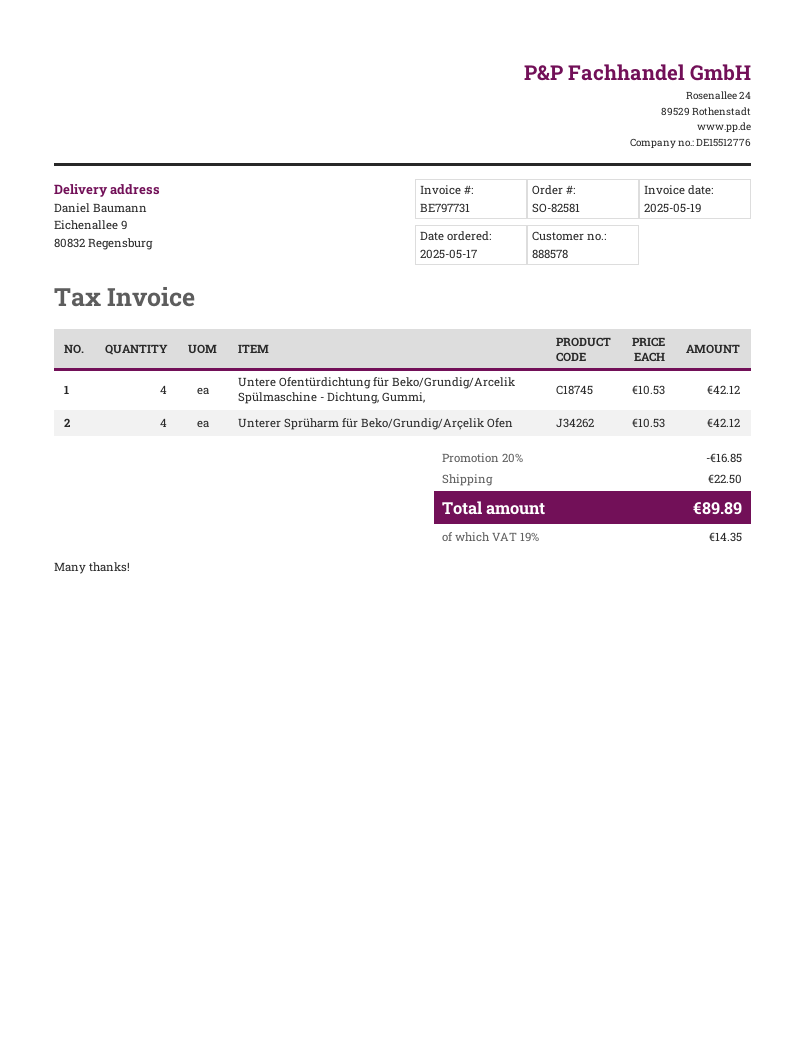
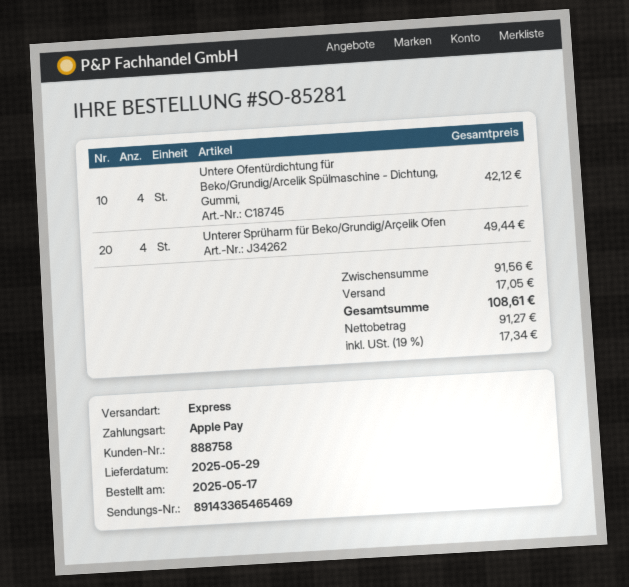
order number: SO-82581 -> SO-85281
customer number: 888578 -> 888758
Unterer Sprüharm für Beko/Grundig/Arçelik Ofen: 4 for 42.12 -> 4 for 49.44
discount: 20% = 16.85 -> none
shipping: 22.50 -> 17.05
tax: 19% = 14.35 -> 19% = 17.34
total: 89.89 -> 108.61

